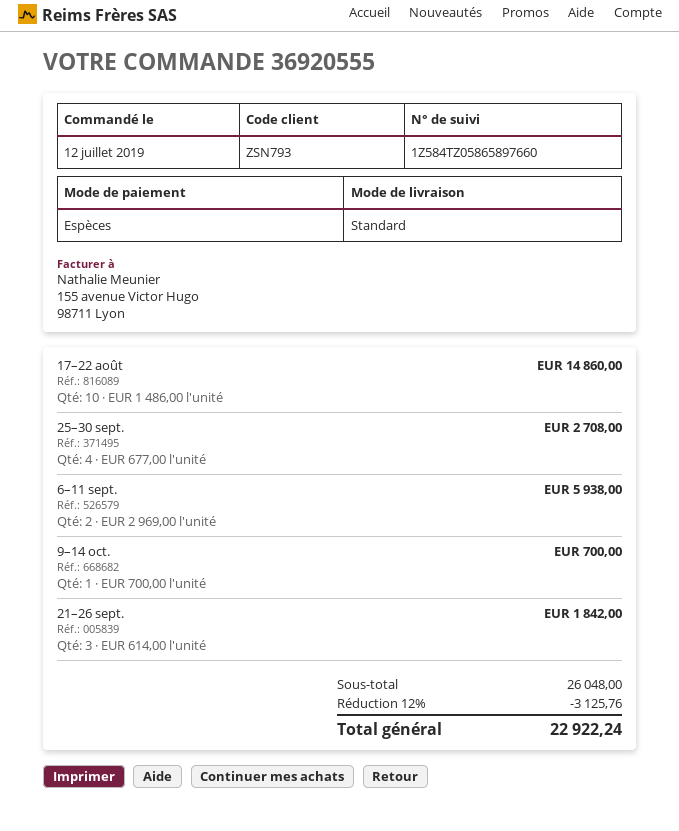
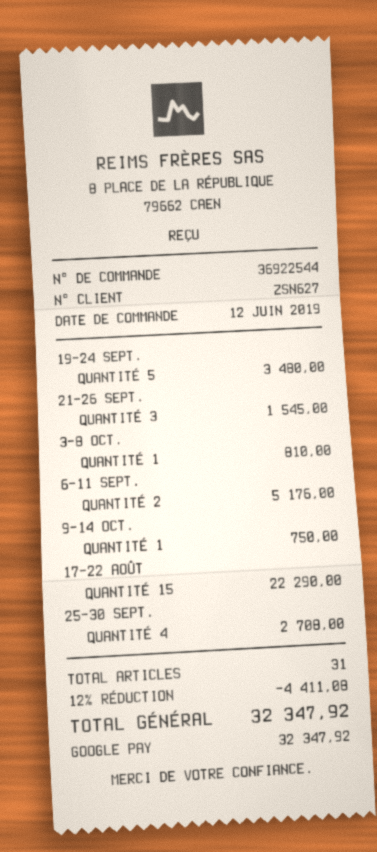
order number: 36920555 -> 36922544
order date: 2019-07-12 -> 2019-06-12
customer number: ZSN793 -> ZSN627
payment method: cash -> Google Pay
17–22 août: 10 for 14860.00 -> 15 for 22290.00
6–11 sept.: 2 for 5938.00 -> 2 for 5176.00
9–14 oct.: 1 for 700.00 -> 1 for 750.00
21–26 sept.: 3 for 1842.00 -> 3 for 1545.00
19–24 SEPT.: none -> 5 for 3480.00
3–8 OCT.: none -> 1 for 810.00
discount: 12% = 3125.76 -> 12% = 4411.08
total: 22922.24 -> 32347.92

